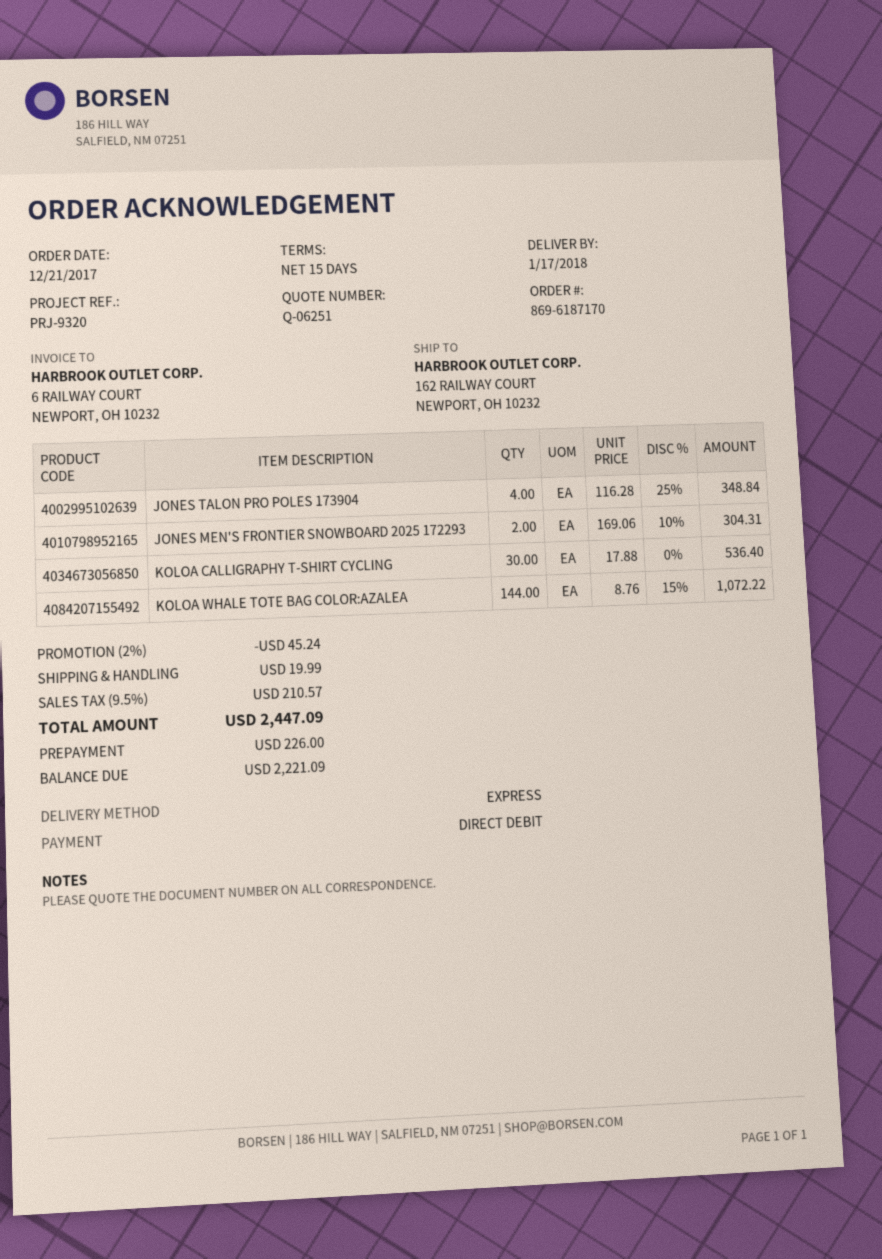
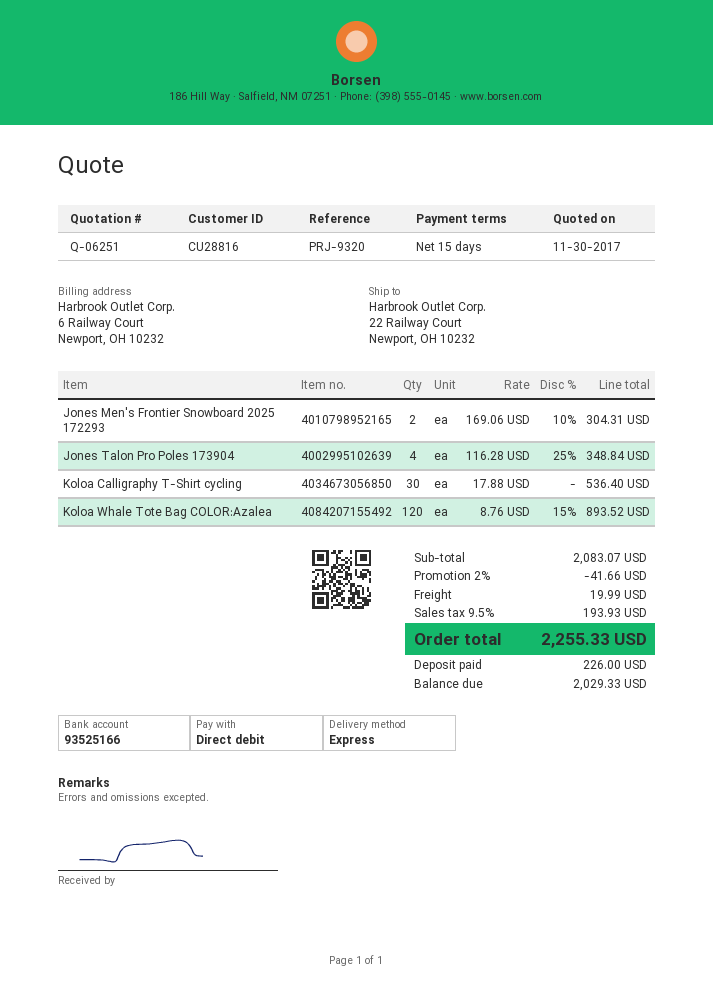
ship to: 162 RAILWAY COURT, NEWPORT, OH 10232 -> 22 Railway Court, Newport, OH 10232
KOLOA WHALE TOTE BAG COLOR:AZALEA: 144 x 8.76 - 15% = 1072.22 -> 120 x 8.76 - 15% = 893.52
discount: 2% = 45.24 -> 2% = 41.66
tax: 9.5% = 210.57 -> 9.5% = 193.93
total: 2447.09 -> 2255.33
balance: 2221.09 -> 2029.33

